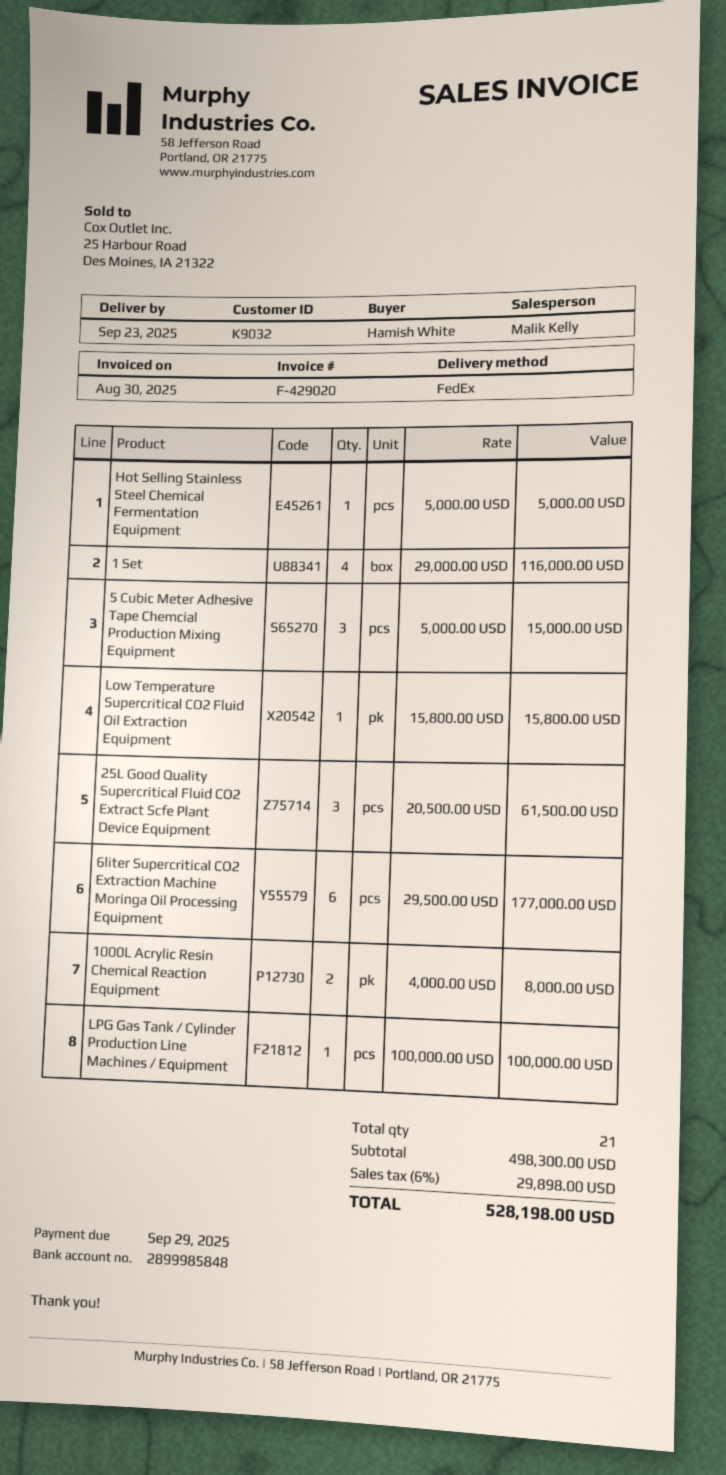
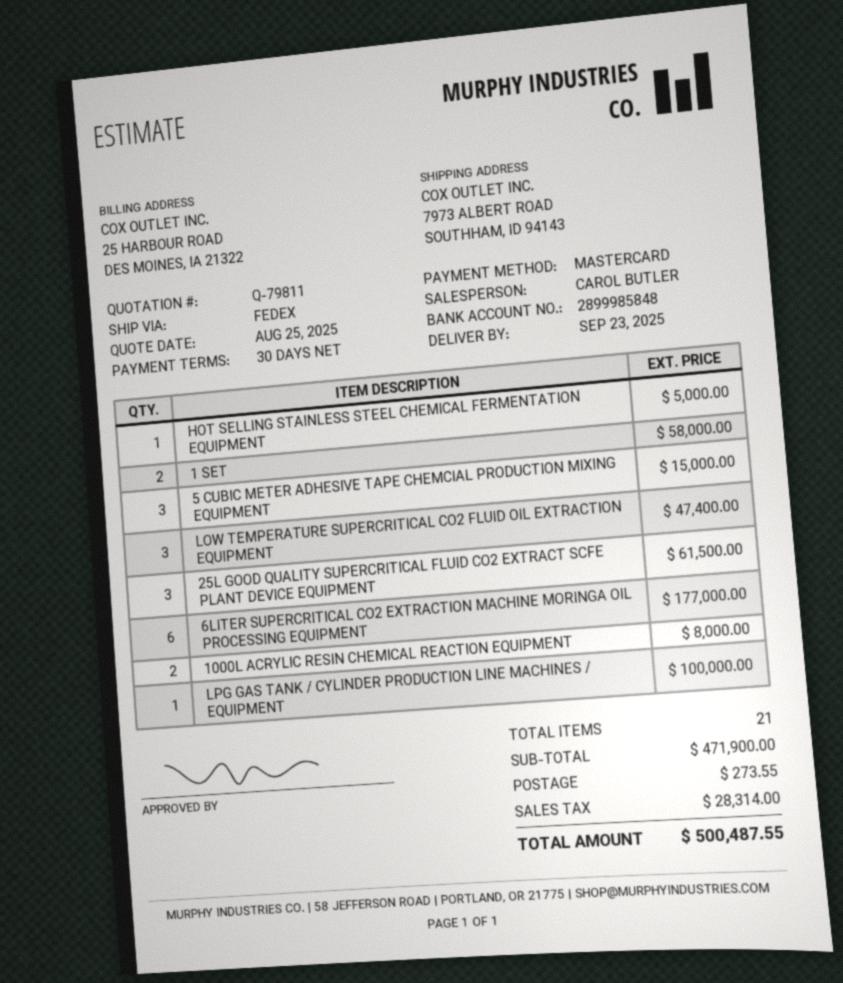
sales rep: Malik Kelly -> CAROL BUTLER
1 Set: 4 for 116000.00 -> 2 for 58000.00
Low Temperature Supercritical CO2 Fluid Oil Extraction Equipment: 1 for 15800.00 -> 3 for 47400.00
subtotal: 498300.00 -> 471900.00
shipping: none -> 273.55
tax: 29898.00 -> 28314.00
total: 528198.00 -> 500487.55

